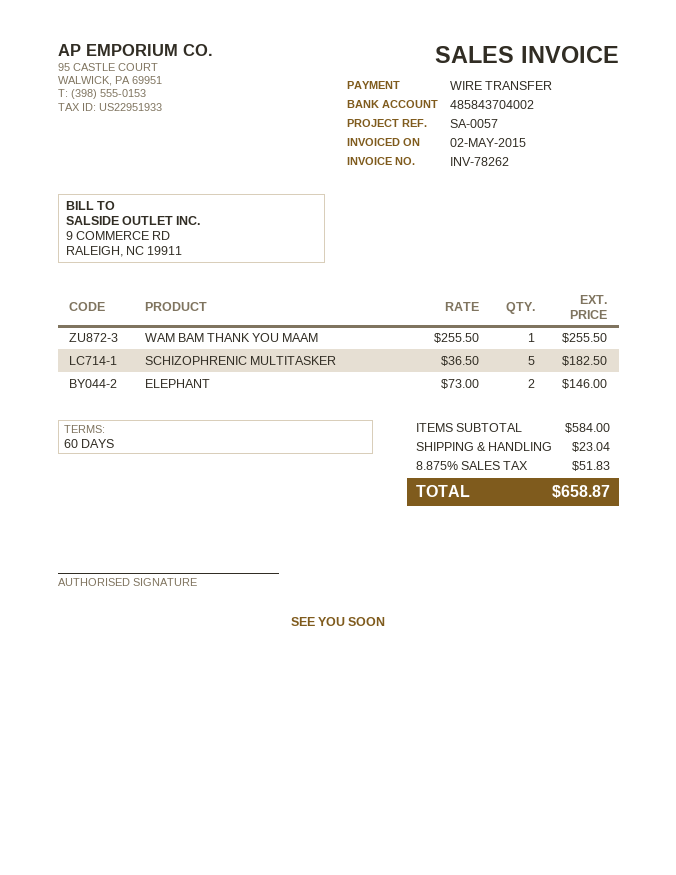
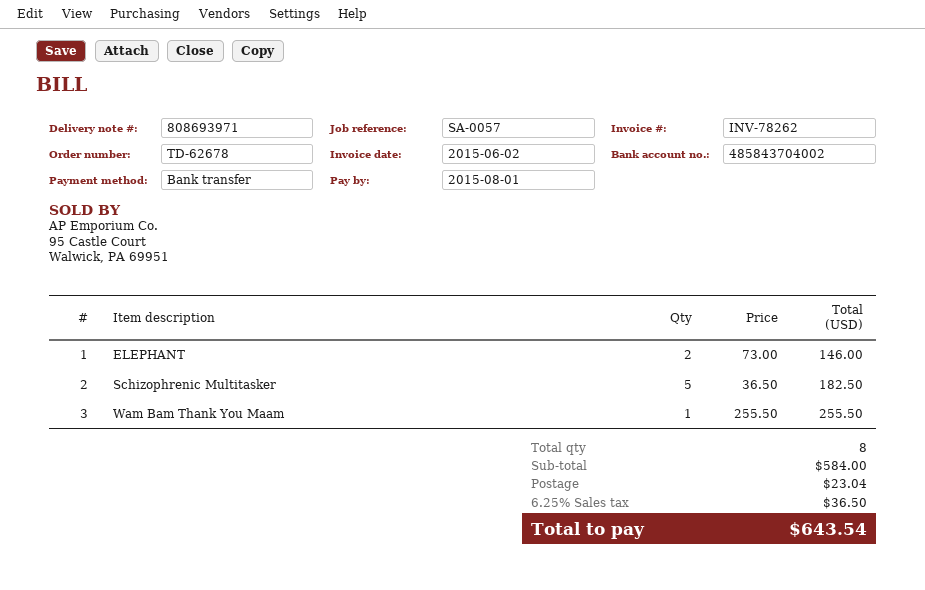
invoice date: 2015-05-02 -> 2015-06-02
tax: 8.875% = 51.83 -> 6.25% = 36.50
total: 658.87 -> 643.54

